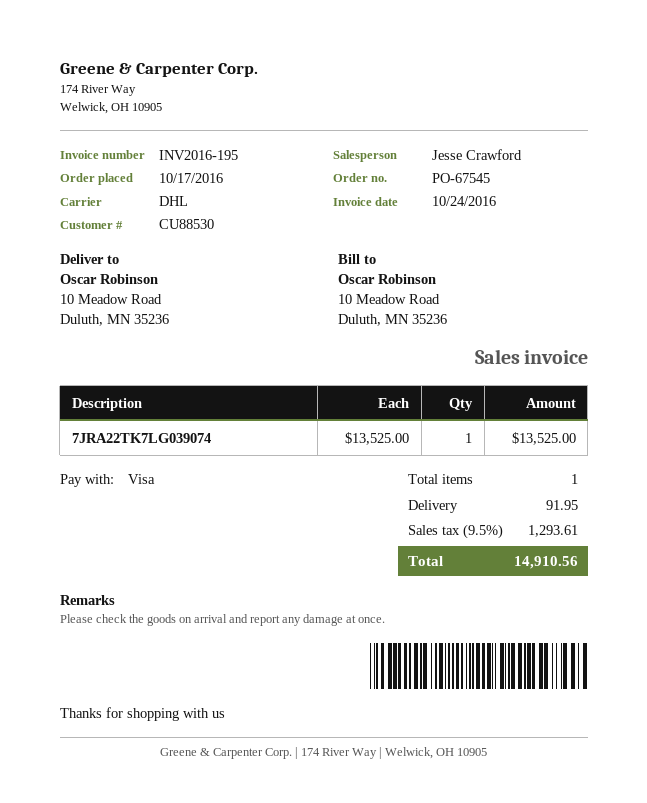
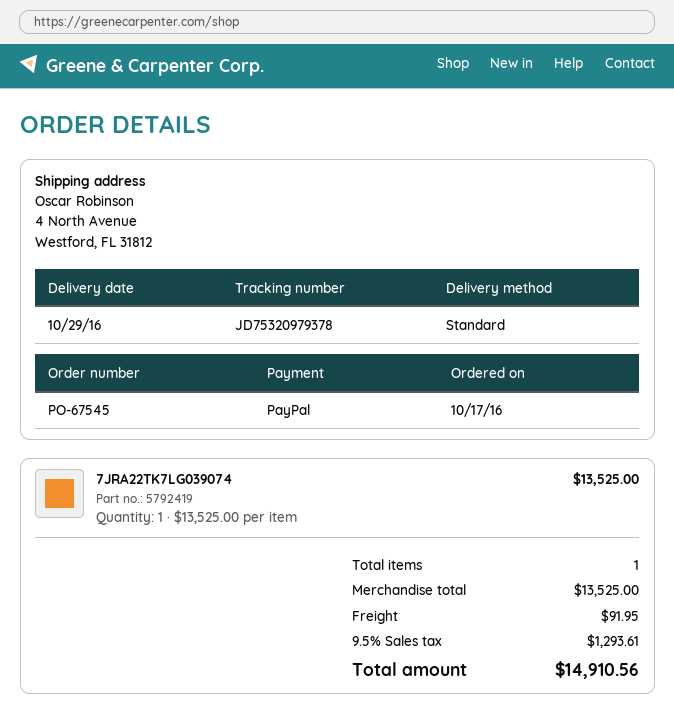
payment method: Visa -> PayPal
shipping method: DHL -> standard
ship to: 10 Meadow Road, Duluth, MN 35236 -> 4 North Avenue, Westford, FL 31812

